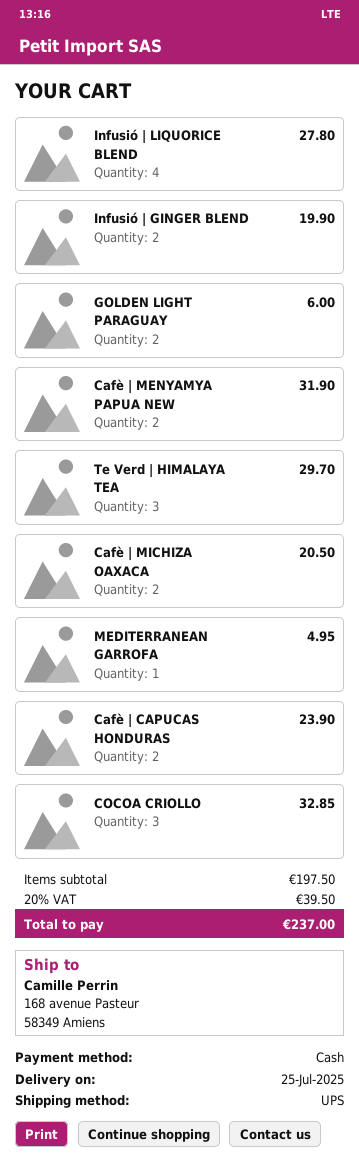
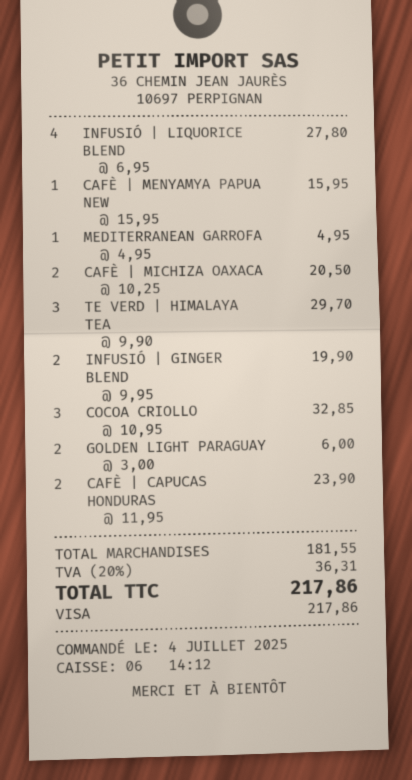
payment method: cash -> Visa
Cafè | MENYAMYA PAPUA NEW: 2 for 31.90 -> 1 for 15.95
subtotal: 197.50 -> 181.55
tax: 20% = 39.50 -> 20% = 36.31
total: 237.00 -> 217.86

